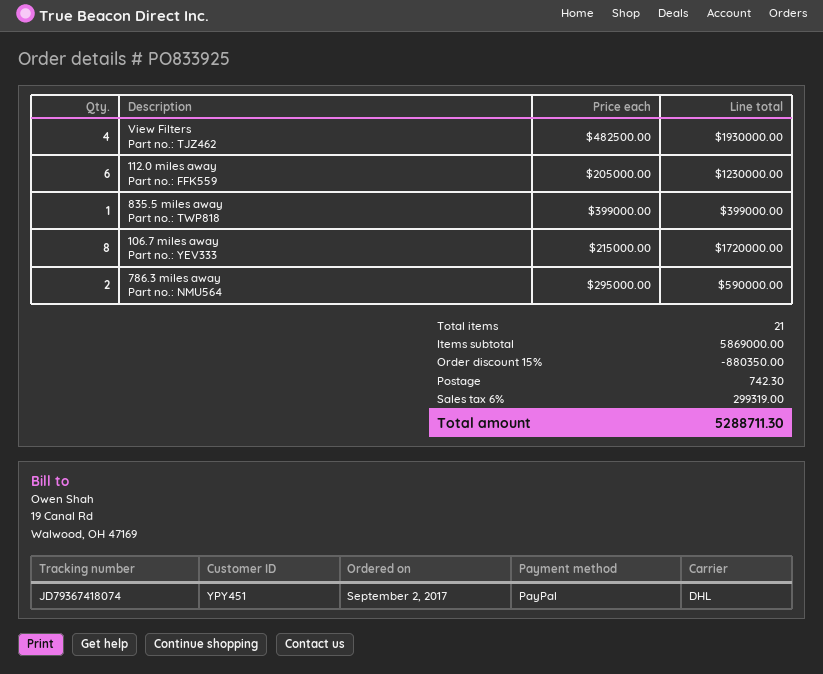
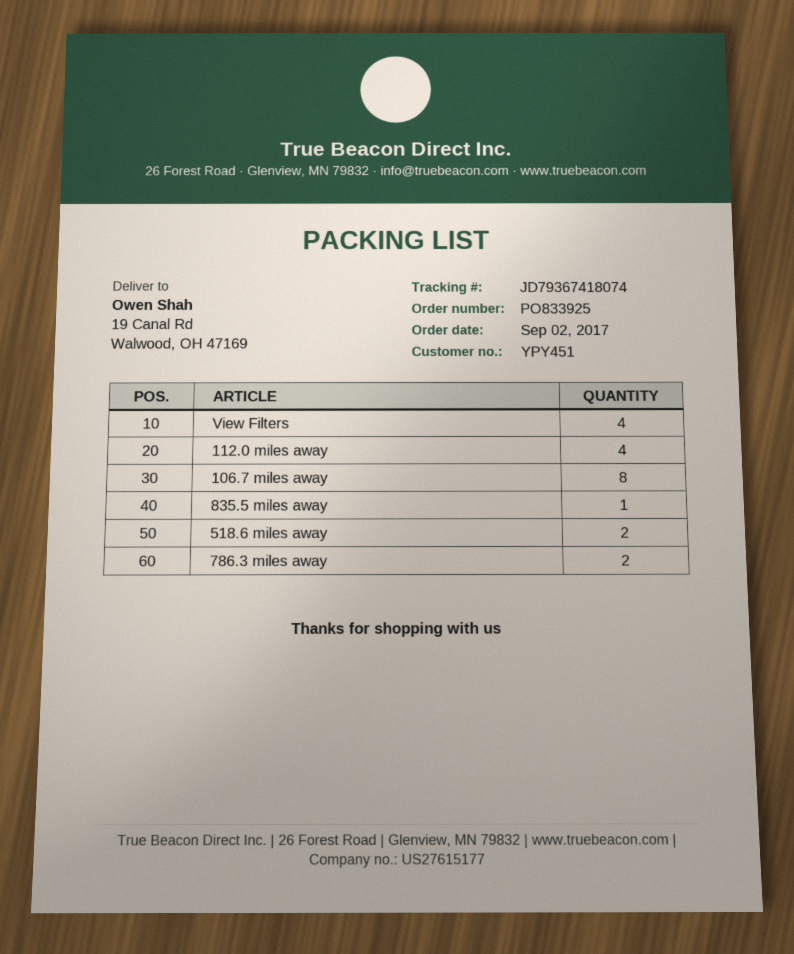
112.0 miles away: 6 -> 4
518.6 miles away: none -> 2

